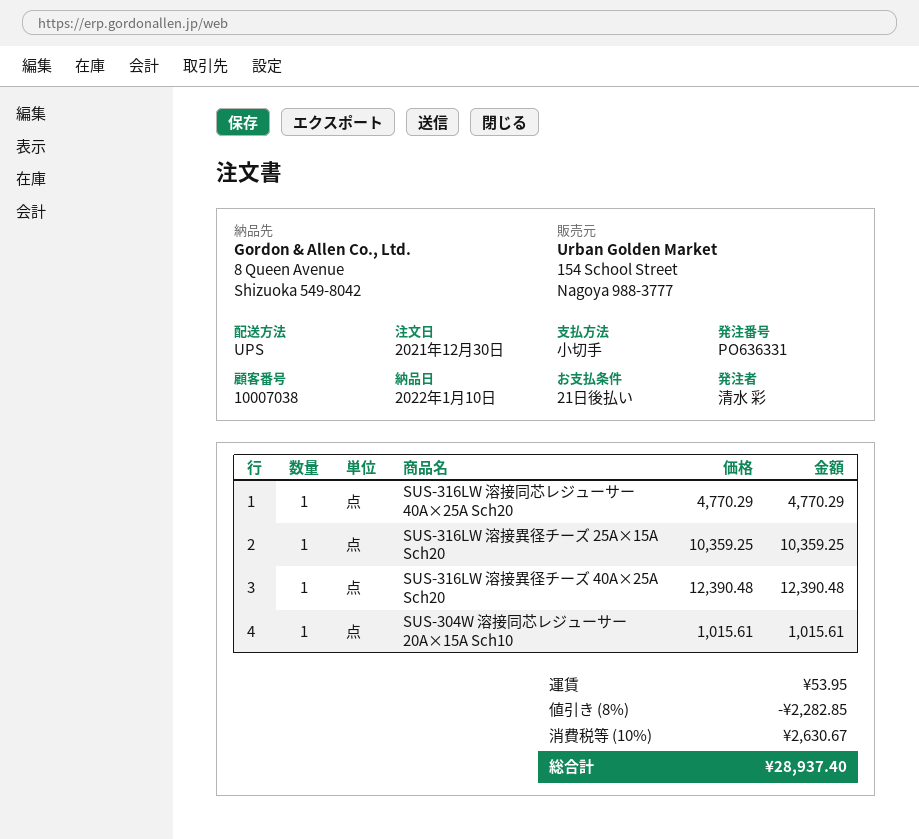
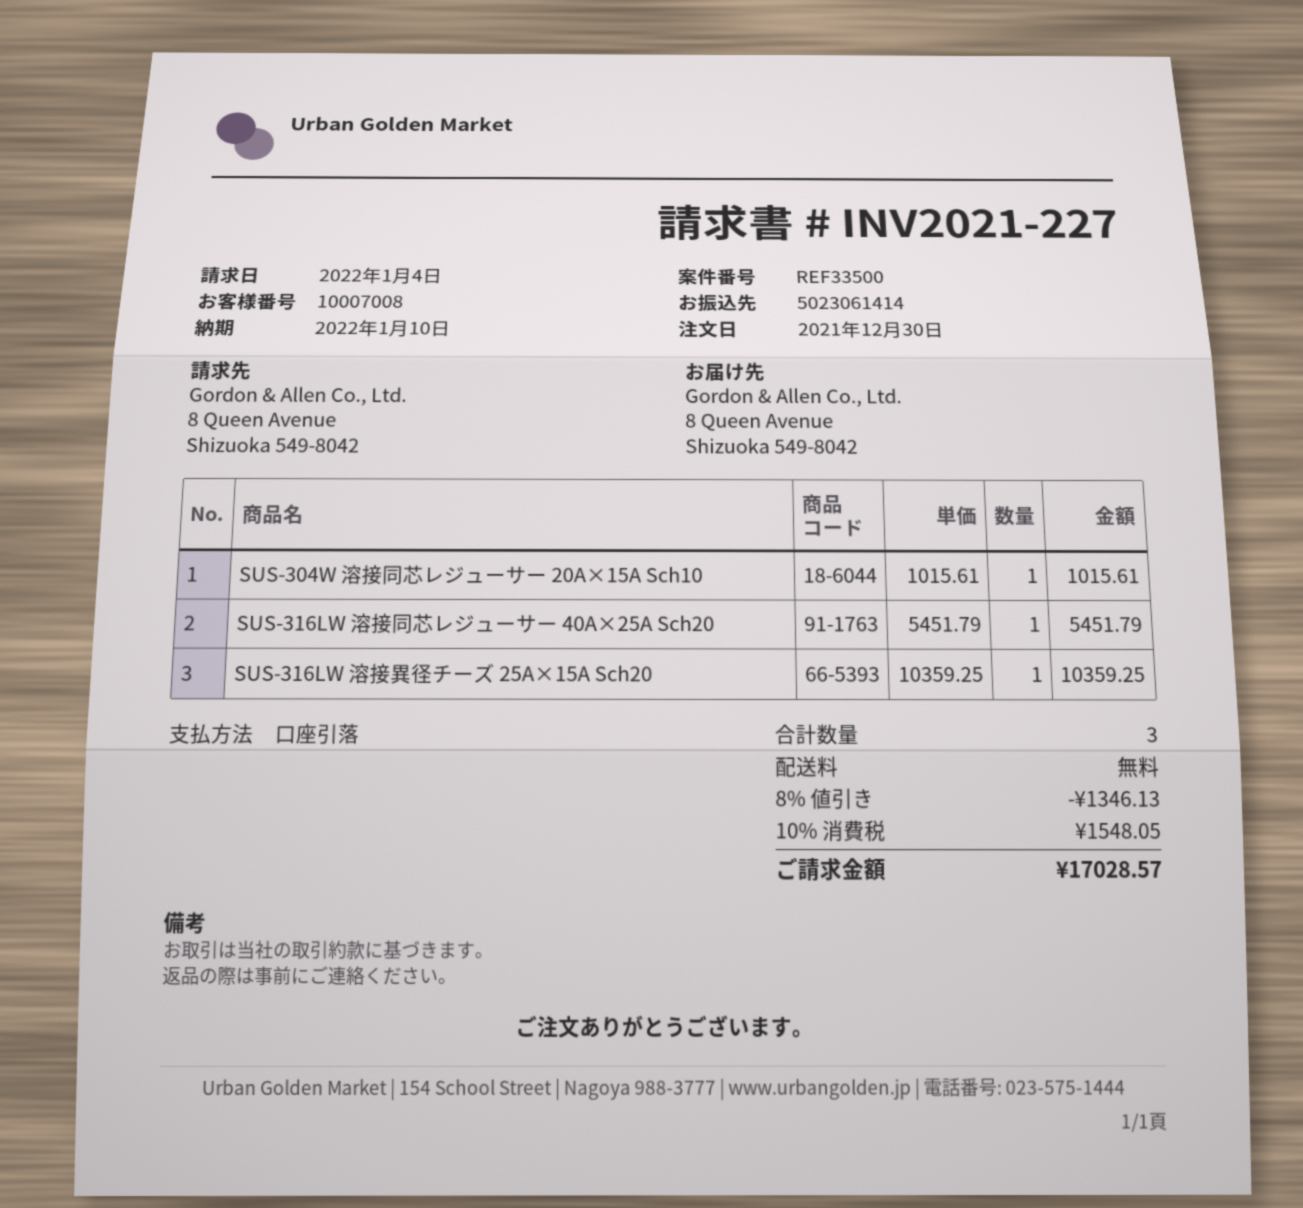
customer number: 10007038 -> 10007008
payment method: cheque -> direct debit
SUS-316LW 溶接同芯レジューサー 40A×25A Sch20: 1 x 4770.29 = 4770.29 -> 1 x 5451.79 = 5451.79
SUS-316LW 溶接異径チーズ 40A×25A Sch20: 1 x 12390.48 = 12390.48 -> none
discount: 8% = 2282.85 -> 8% = 1346.13
shipping: 53.95 -> 0.00
tax: 10% = 2630.67 -> 10% = 1548.05
total: 28937.40 -> 17028.57

